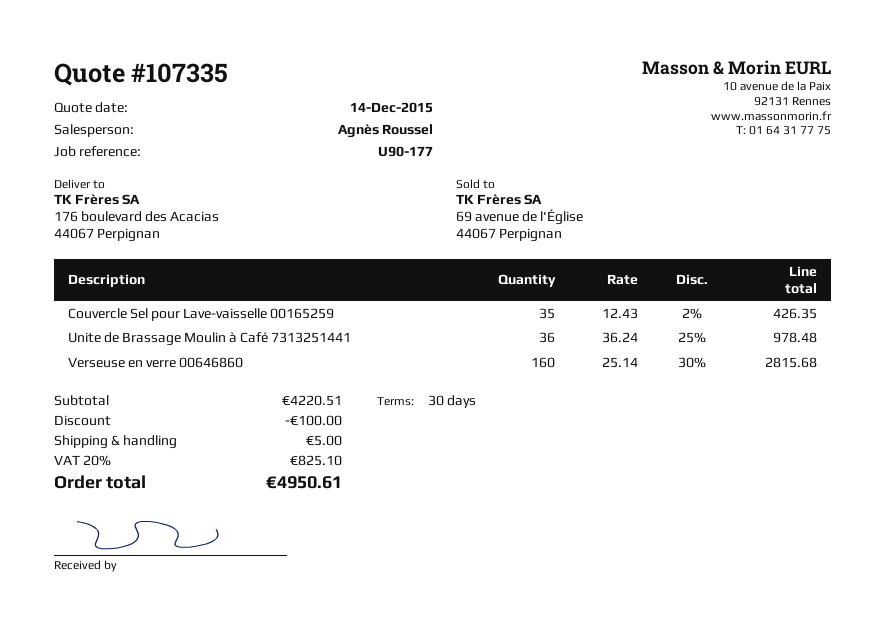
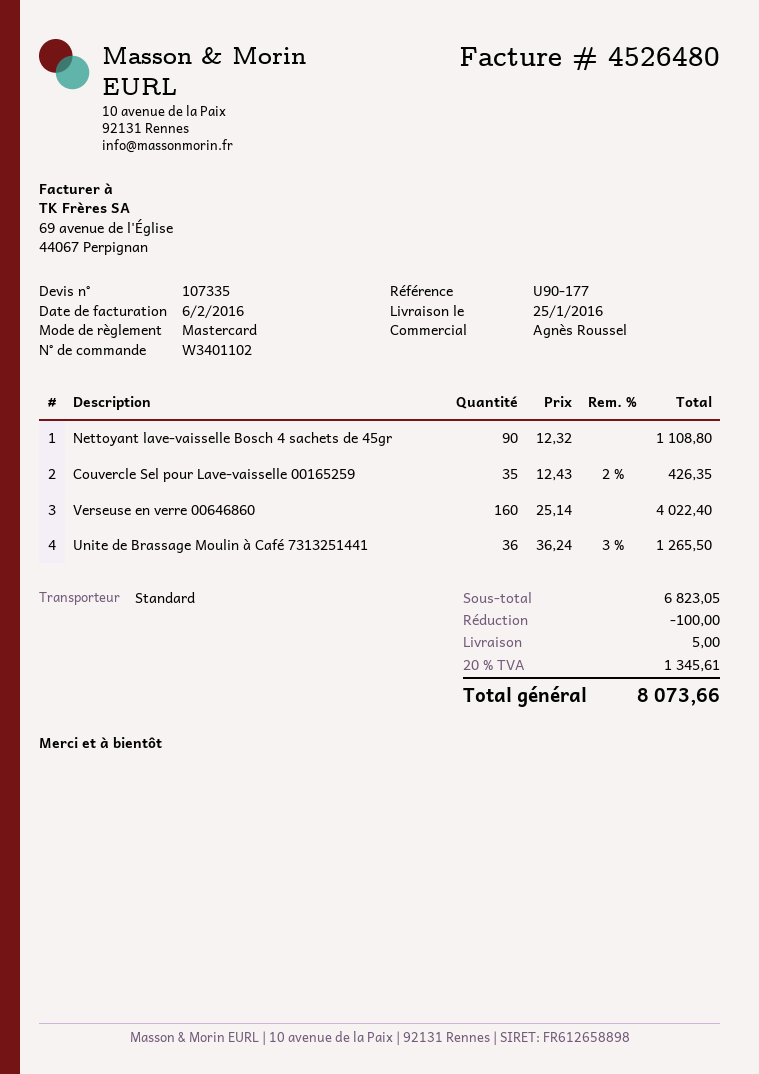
Unite de Brassage Moulin à Café 7313251441: 36 x 36.24 - 25% = 978.48 -> 36 x 36.24 - 3% = 1265.50
Verseuse en verre 00646860: 160 x 25.14 - 30% = 2815.68 -> 160 x 25.14 = 4022.40
Nettoyant lave-vaisselle Bosch 4 sachets de 45gr: none -> 90 x 12.32 = 1108.80
subtotal: 4220.51 -> 6823.05
tax: 20% = 825.10 -> 20% = 1345.61
total: 4950.61 -> 8073.66

